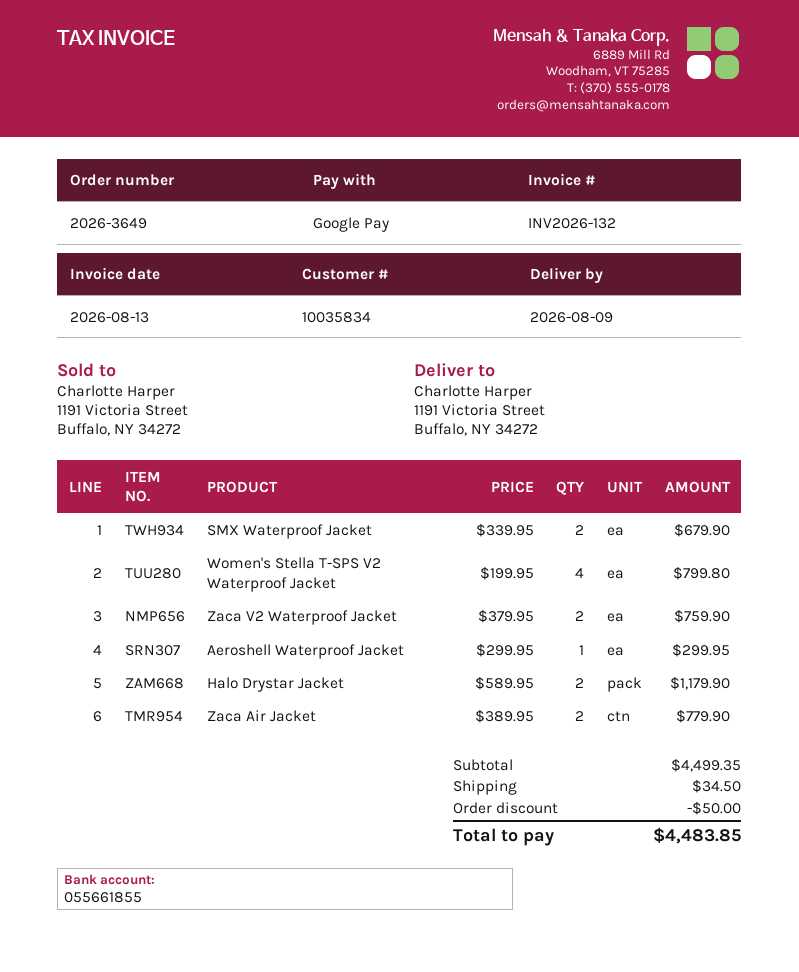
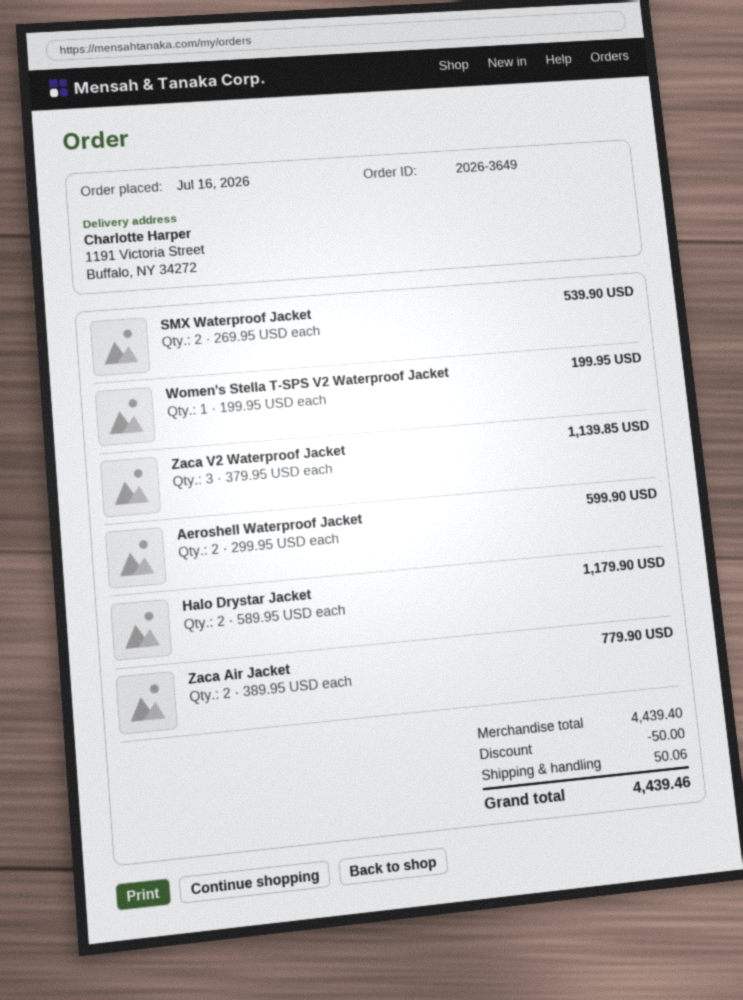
SMX Waterproof Jacket: 2 x 339.95 = 679.90 -> 2 x 269.95 = 539.90
Women's Stella T-SPS V2 Waterproof Jacket: 4 x 199.95 = 799.80 -> 1 x 199.95 = 199.95
Zaca V2 Waterproof Jacket: 2 x 379.95 = 759.90 -> 3 x 379.95 = 1139.85
Aeroshell Waterproof Jacket: 1 x 299.95 = 299.95 -> 2 x 299.95 = 599.90
subtotal: 4499.35 -> 4439.40
shipping: 34.50 -> 50.06
total: 4483.85 -> 4439.46

